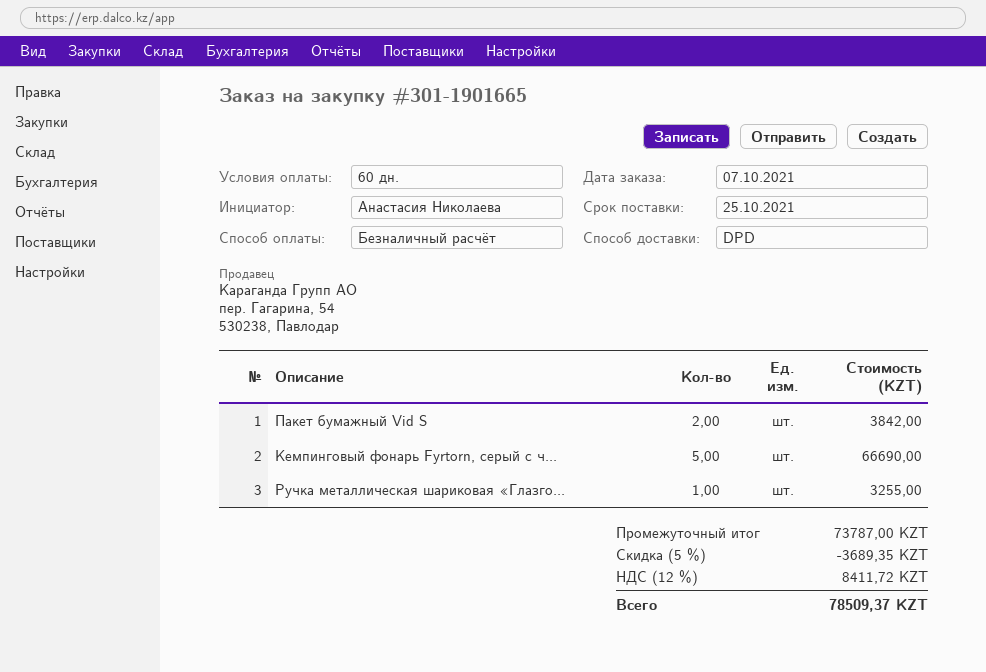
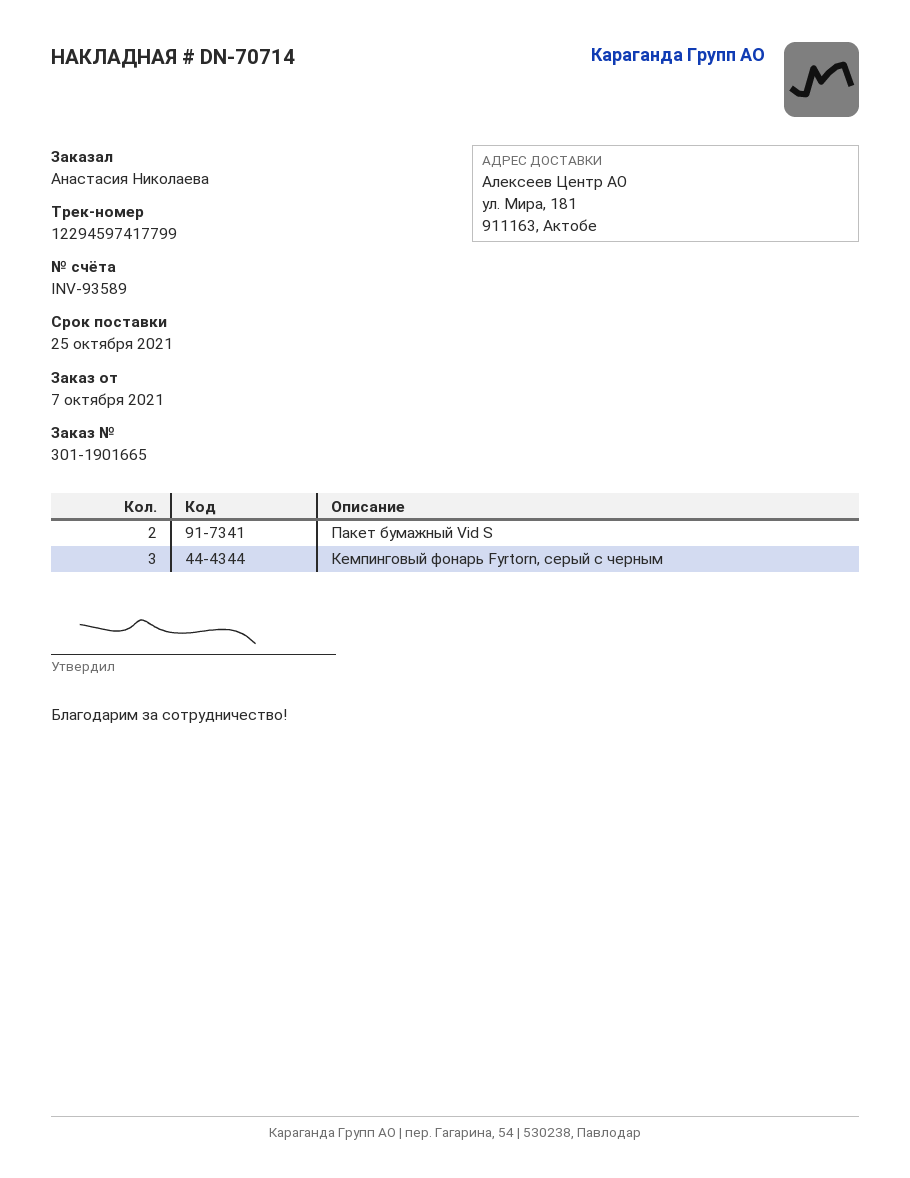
Кемпинговый фонарь Fyrtorn, серый с ч...: 5 -> 3
Ручка металлическая шариковая «Глазго...: 1 -> none

